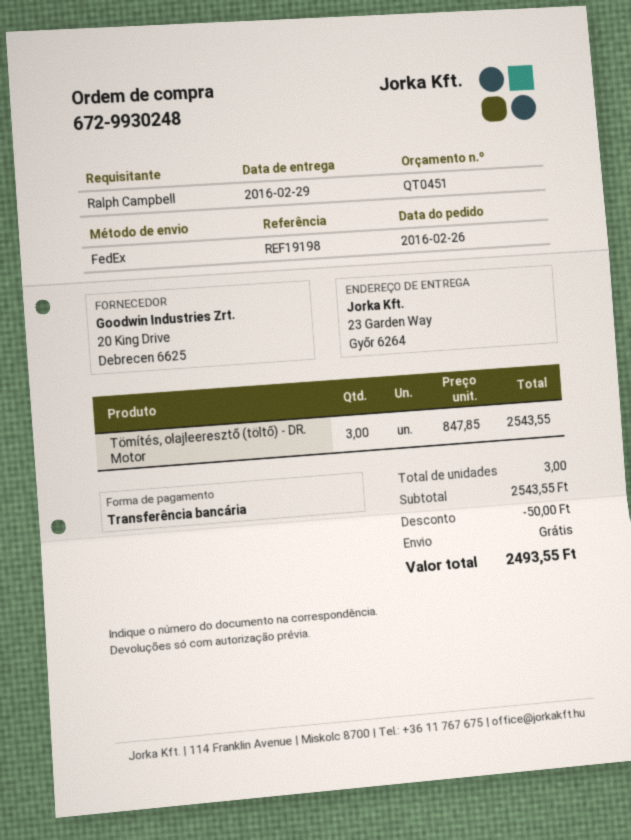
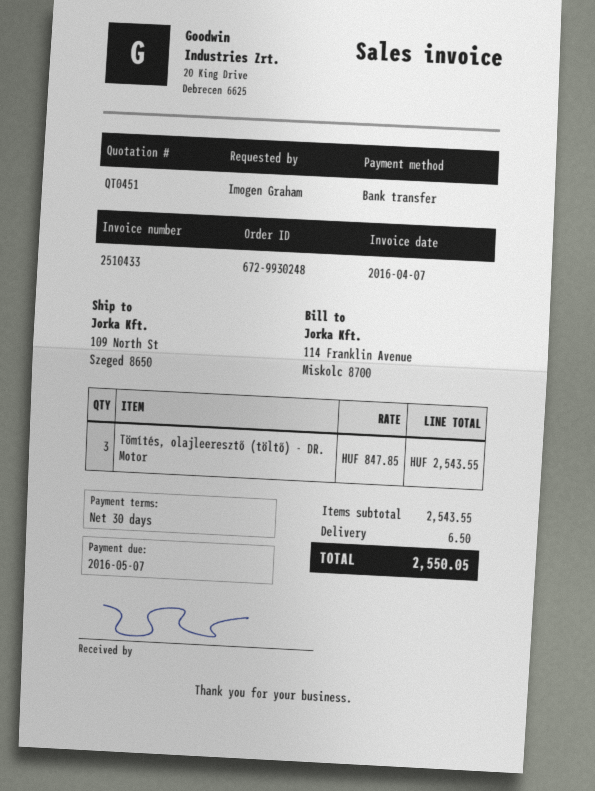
ordered by: Ralph Campbell -> Imogen Graham
ship to: 23 Garden Way, Győr 6264 -> 109 North St, Szeged 8650
discount: 50.00 -> none
shipping: 0.00 -> 6.50
total: 2493.55 -> 2550.05

